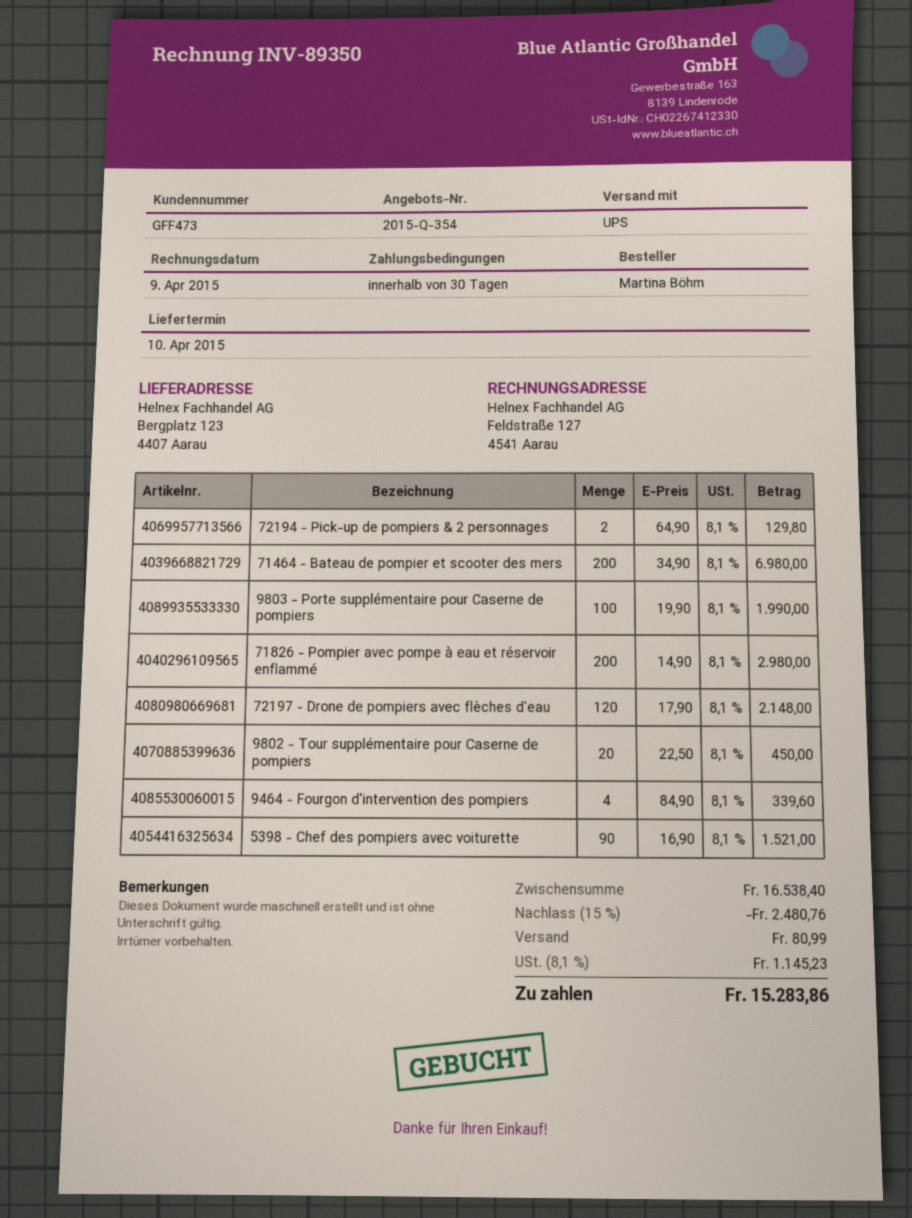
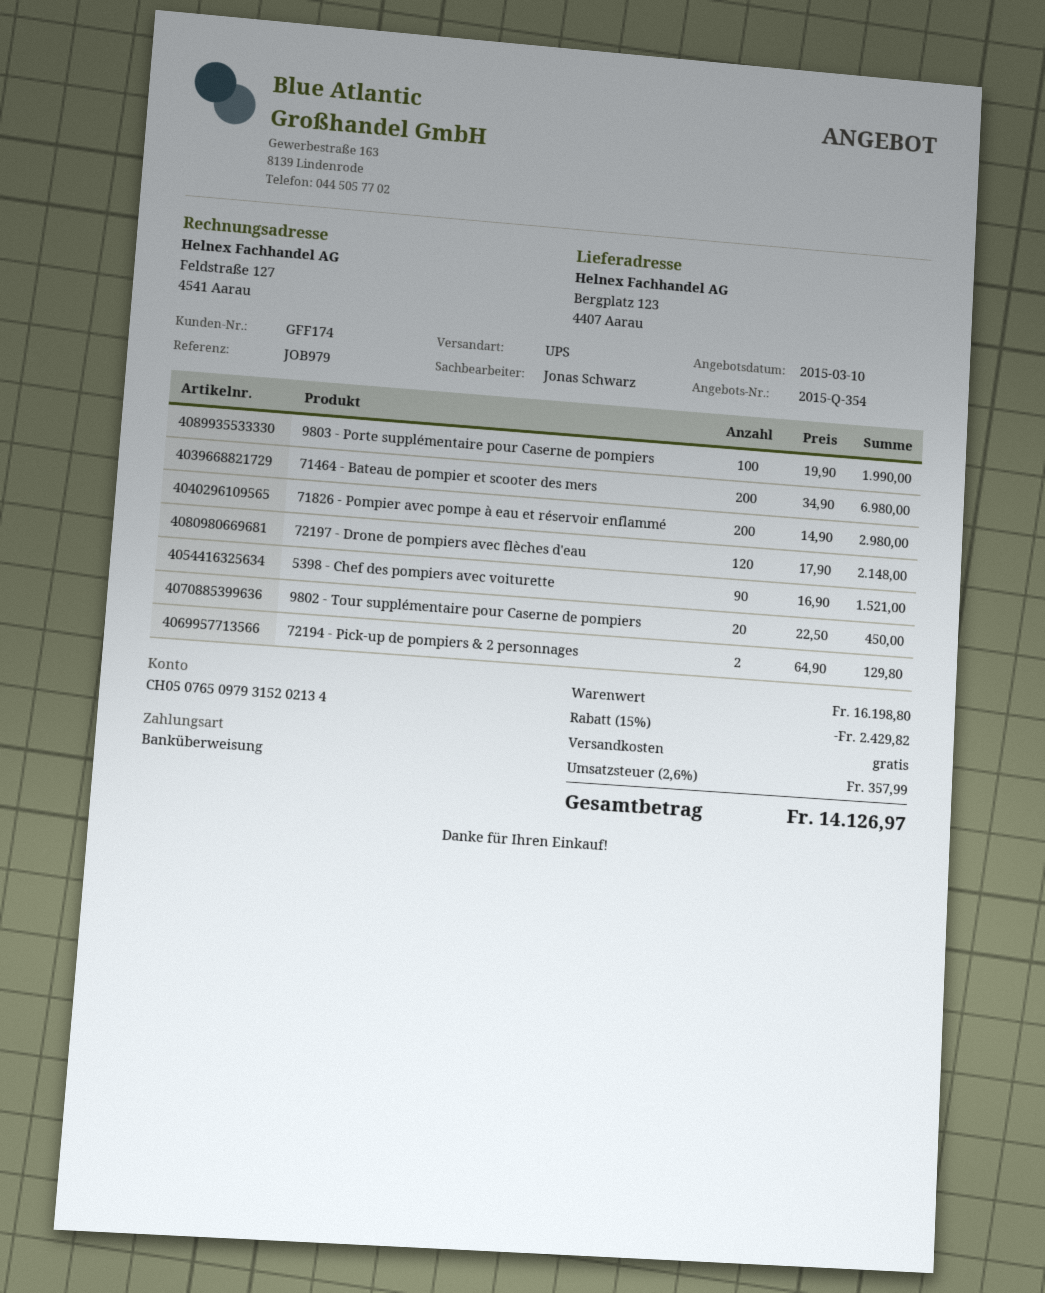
customer number: GFF473 -> GFF174
9464 - Fourgon d'intervention des pompiers: 4 x 84.90 = 339.60 -> none
subtotal: 16538.40 -> 16198.80
discount: 15% = 2480.76 -> 15% = 2429.82
shipping: 80.99 -> 0.00
tax: 8.1% = 1145.23 -> 2.6% = 357.99
total: 15283.86 -> 14126.97

